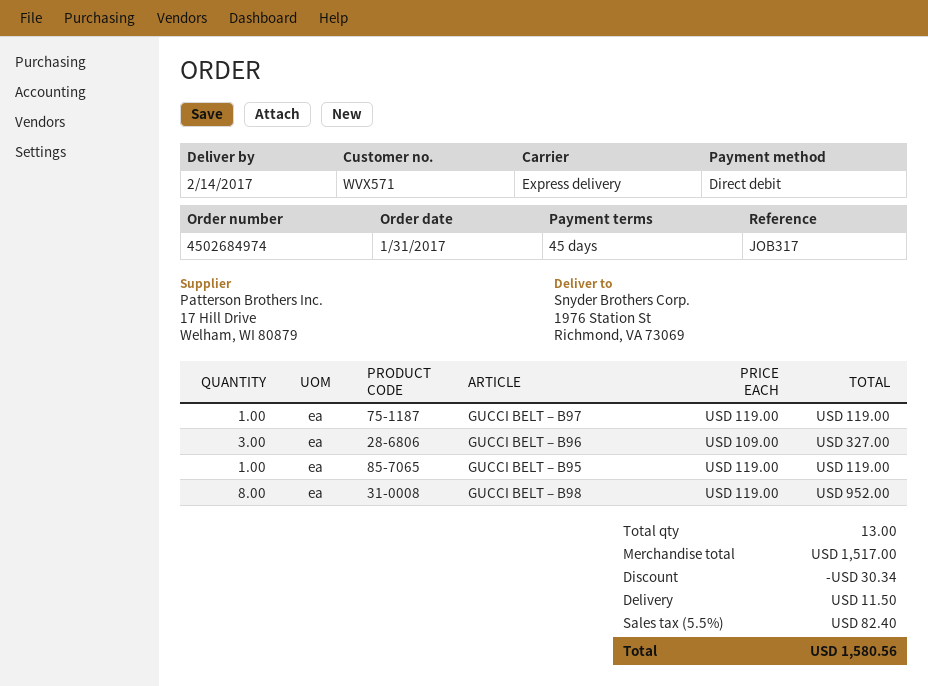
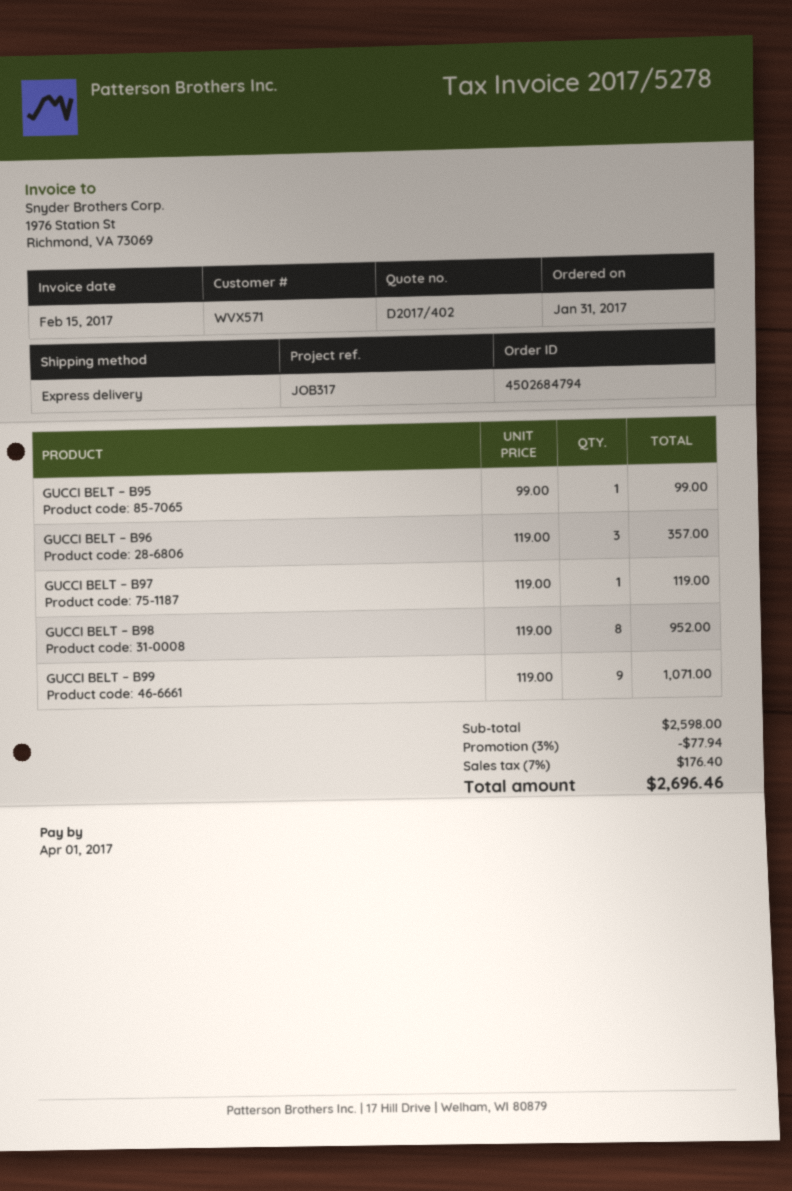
order number: 4502684974 -> 4502684794
GUCCI BELT – B96: 3 x 109.00 = 327.00 -> 3 x 119.00 = 357.00
GUCCI BELT – B95: 1 x 119.00 = 119.00 -> 1 x 99.00 = 99.00
GUCCI BELT – B99: none -> 9 x 119.00 = 1071.00
subtotal: 1517.00 -> 2598.00
discount: 30.34 -> 77.94
shipping: 11.50 -> none
tax: 5.5% = 82.40 -> 7% = 176.40
total: 1580.56 -> 2696.46

